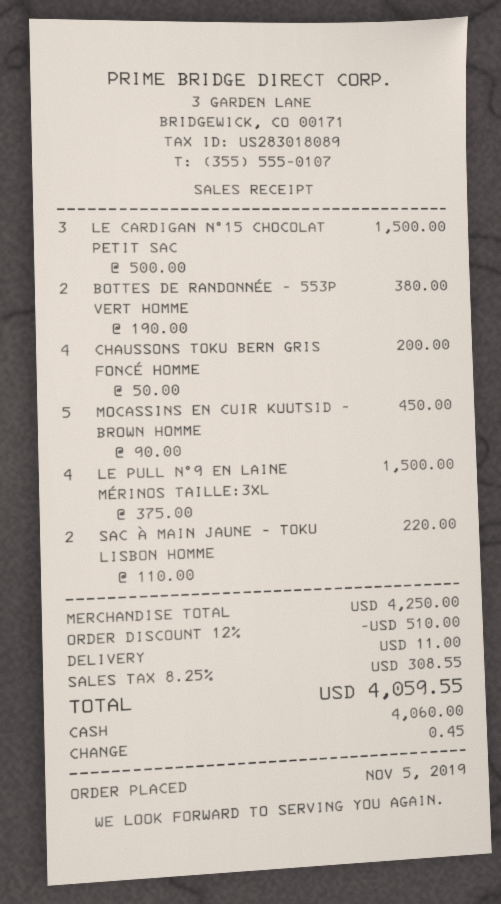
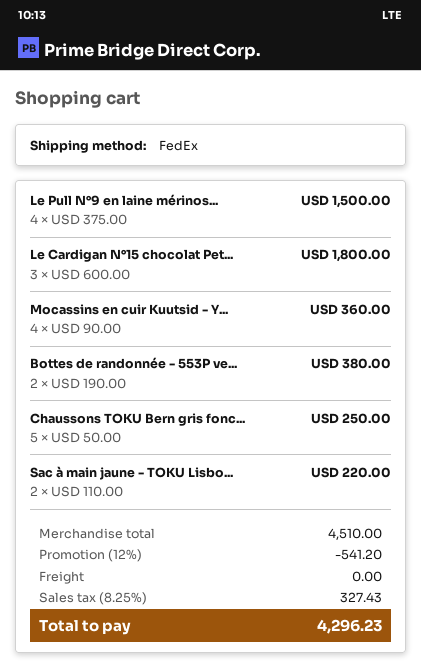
LE CARDIGAN N°15 CHOCOLAT PETIT SAC: 3 x 500.00 = 1500.00 -> 3 x 600.00 = 1800.00
CHAUSSONS TOKU BERN GRIS FONCÉ HOMME: 4 x 50.00 = 200.00 -> 5 x 50.00 = 250.00
MOCASSINS EN CUIR KUUTSID - BROWN HOMME: 5 x 90.00 = 450.00 -> none
Mocassins en cuir Kuutsid - Y...: none -> 4 x 90.00 = 360.00
subtotal: 4250.00 -> 4510.00
discount: 12% = 510.00 -> 12% = 541.20
shipping: 11.00 -> 0.00
tax: 8.25% = 308.55 -> 8.25% = 327.43
total: 4059.55 -> 4296.23

